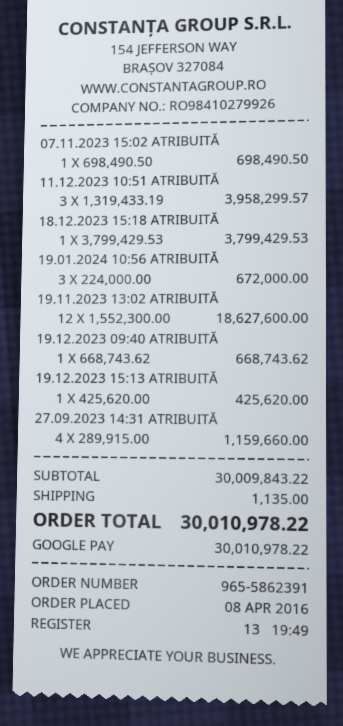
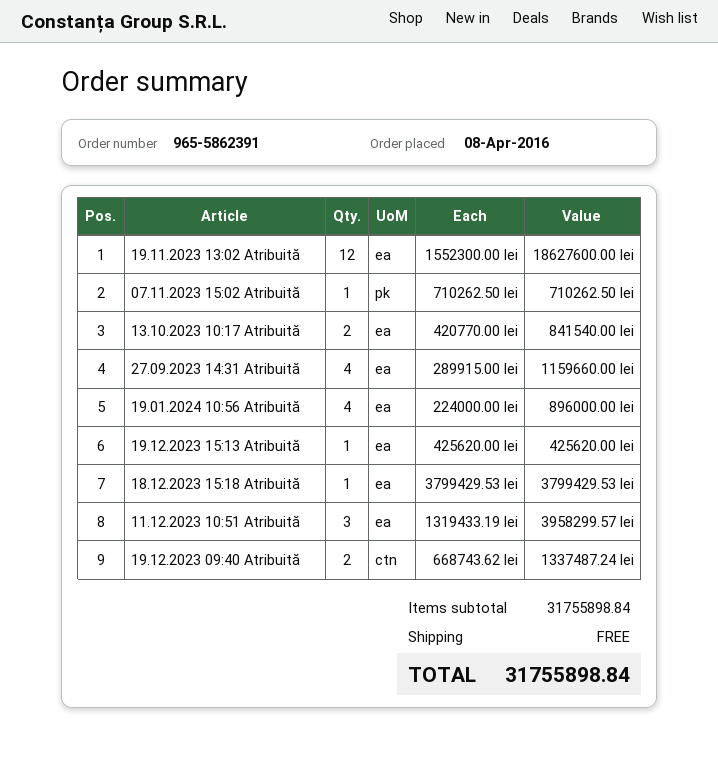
07.11.2023 15:02 ATRIBUITĂ: 1 x 698490.50 = 698490.50 -> 1 x 710262.50 = 710262.50
19.01.2024 10:56 ATRIBUITĂ: 3 x 224000.00 = 672000.00 -> 4 x 224000.00 = 896000.00
19.12.2023 09:40 ATRIBUITĂ: 1 x 668743.62 = 668743.62 -> 2 x 668743.62 = 1337487.24
13.10.2023 10:17 Atribuită: none -> 2 x 420770.00 = 841540.00
subtotal: 30009843.22 -> 31755898.84
shipping: 1135.00 -> 0.00
total: 30010978.22 -> 31755898.84

